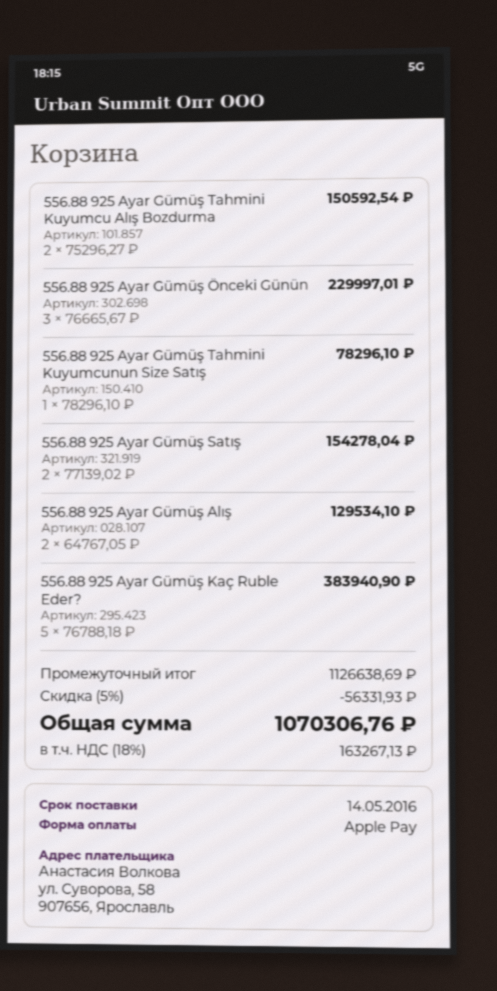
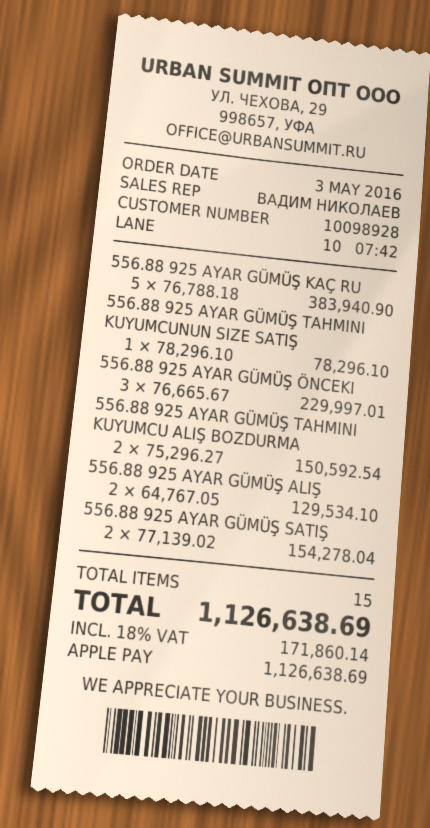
discount: 5% = 56331.93 -> none
tax: 18% = 163267.13 -> 18% = 171860.14
total: 1070306.76 -> 1126638.69

